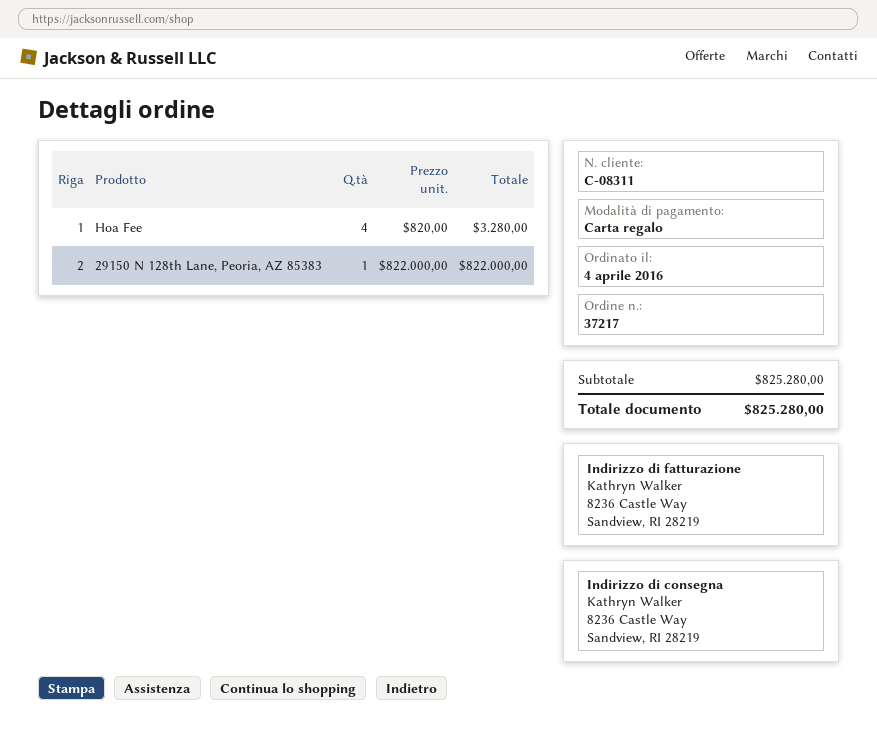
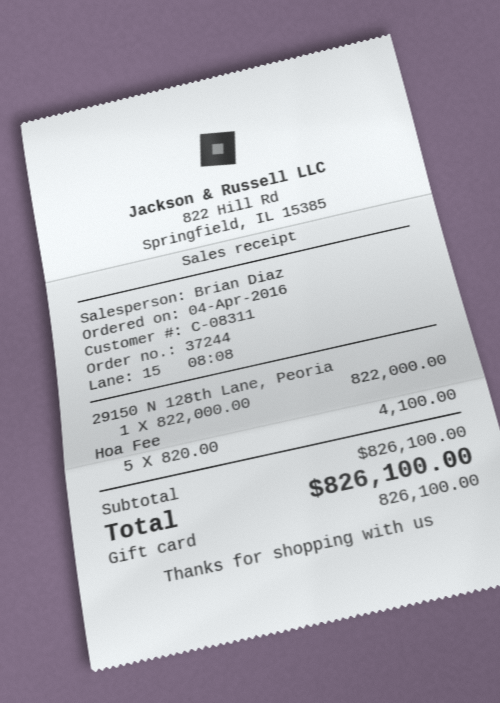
order number: 37217 -> 37244
Hoa Fee: 4 x 820.00 = 3280.00 -> 5 x 820.00 = 4100.00
subtotal: 825280.00 -> 826100.00
total: 825280.00 -> 826100.00

